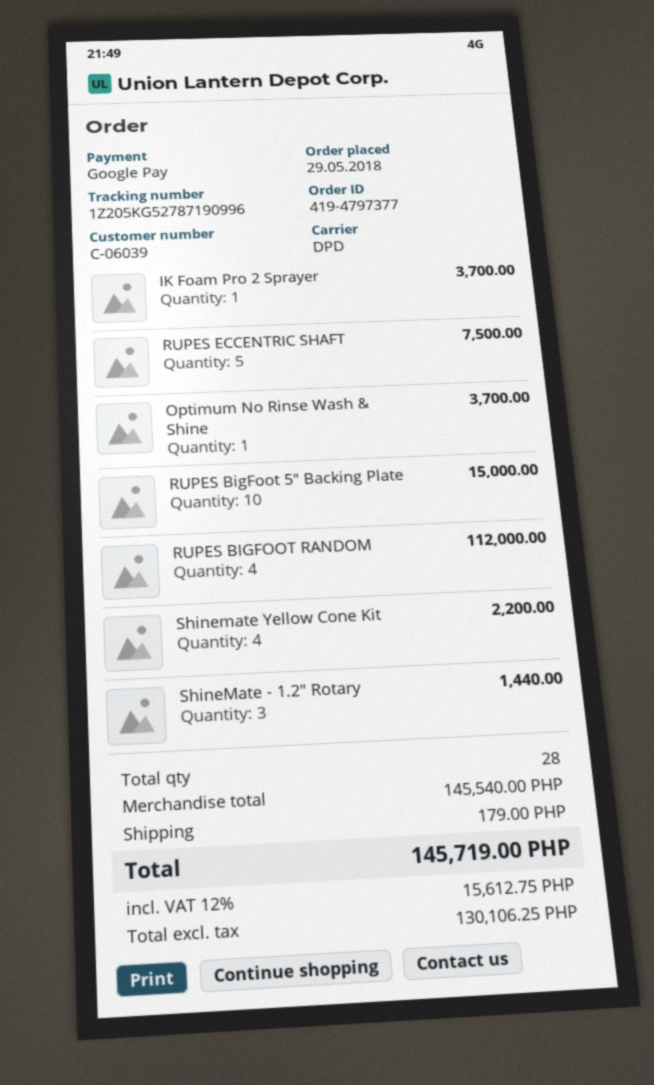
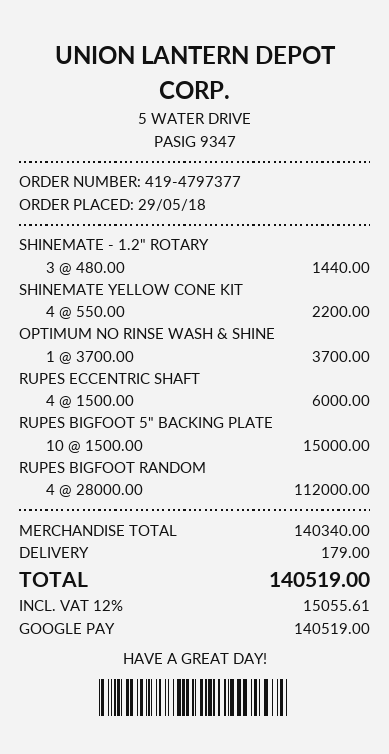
IK Foam Pro 2 Sprayer: 1 for 3700.00 -> none
RUPES ECCENTRIC SHAFT: 5 for 7500.00 -> 4 for 6000.00
subtotal: 145540.00 -> 140340.00
tax: 12% = 15612.75 -> 12% = 15055.61
total: 145719.00 -> 140519.00

